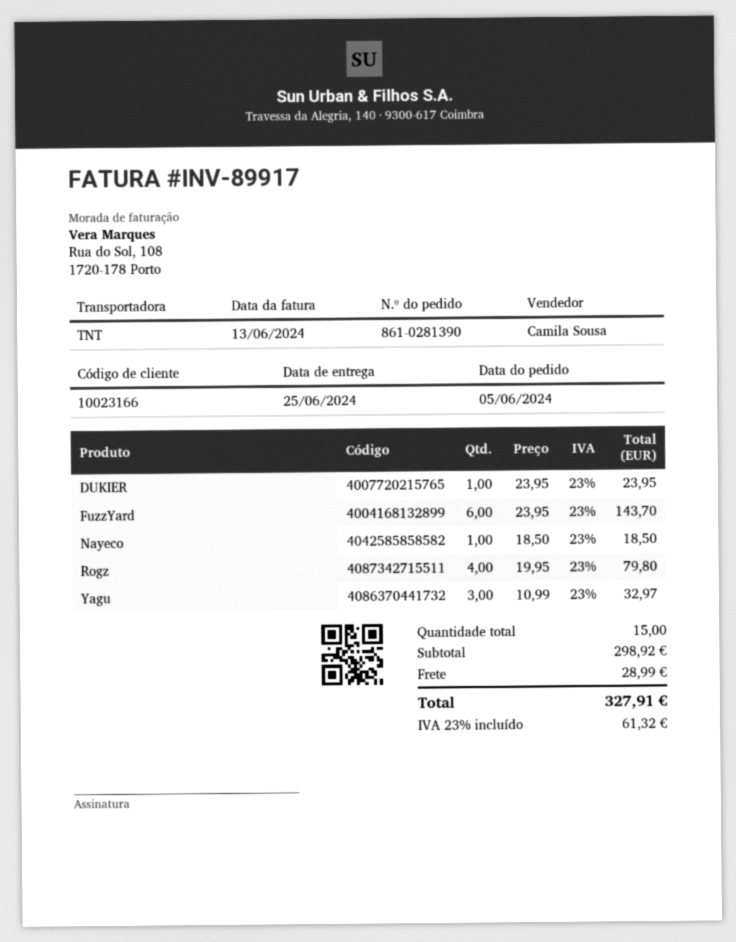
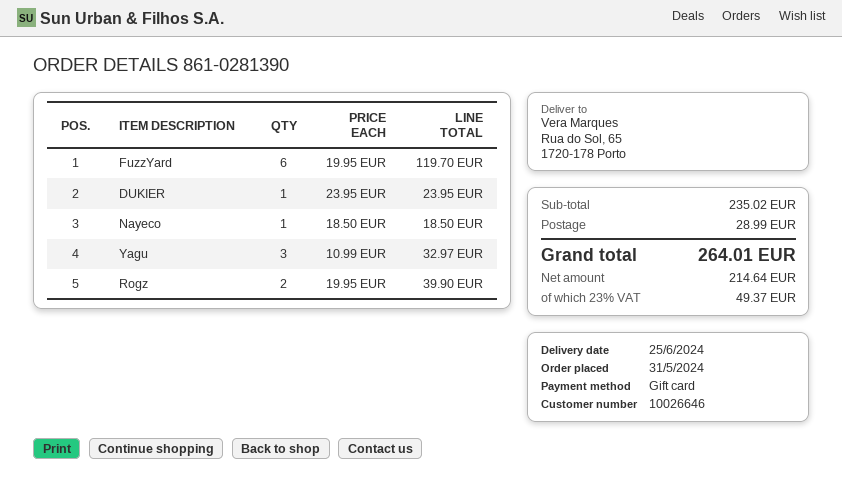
order date: 2024-06-05 -> 2024-05-31
customer number: 10023166 -> 10026646
FuzzYard: 6 x 23.95 = 143.70 -> 6 x 19.95 = 119.70
Rogz: 4 x 19.95 = 79.80 -> 2 x 19.95 = 39.90
subtotal: 298.92 -> 235.02
tax: 23% = 61.32 -> 23% = 49.37
total: 327.91 -> 264.01

